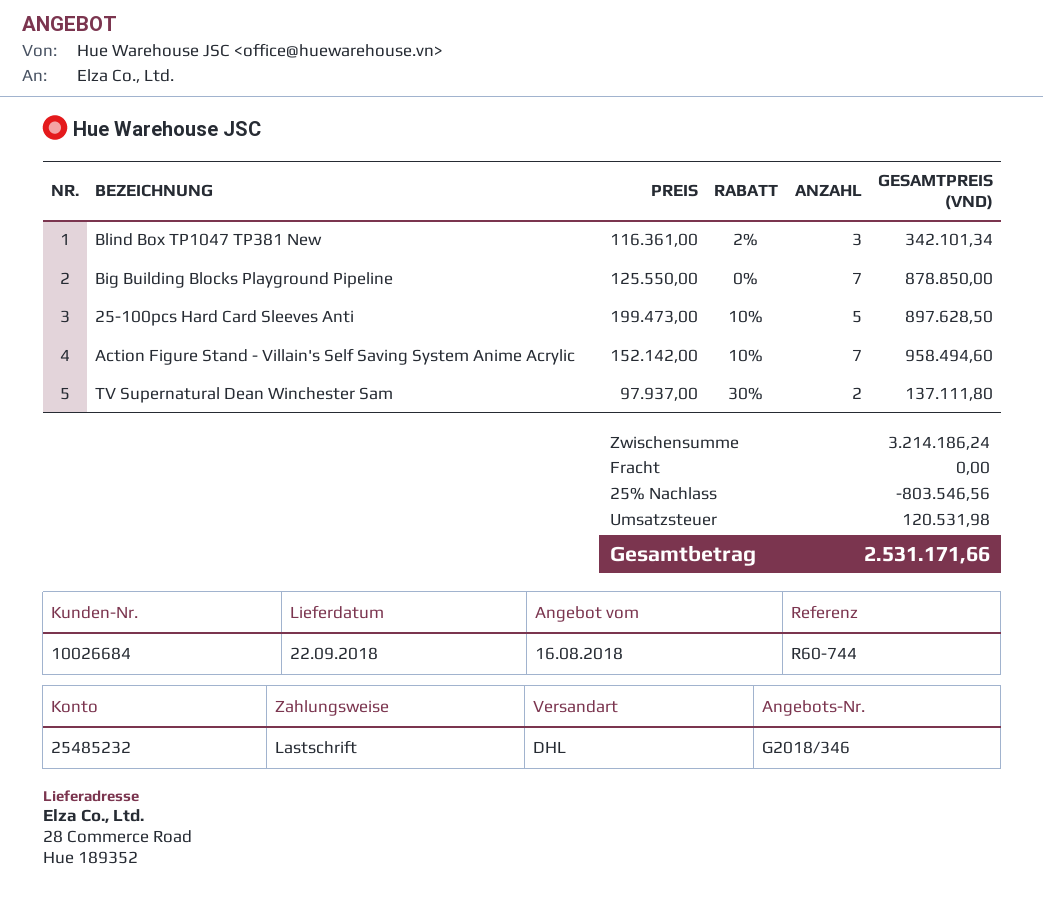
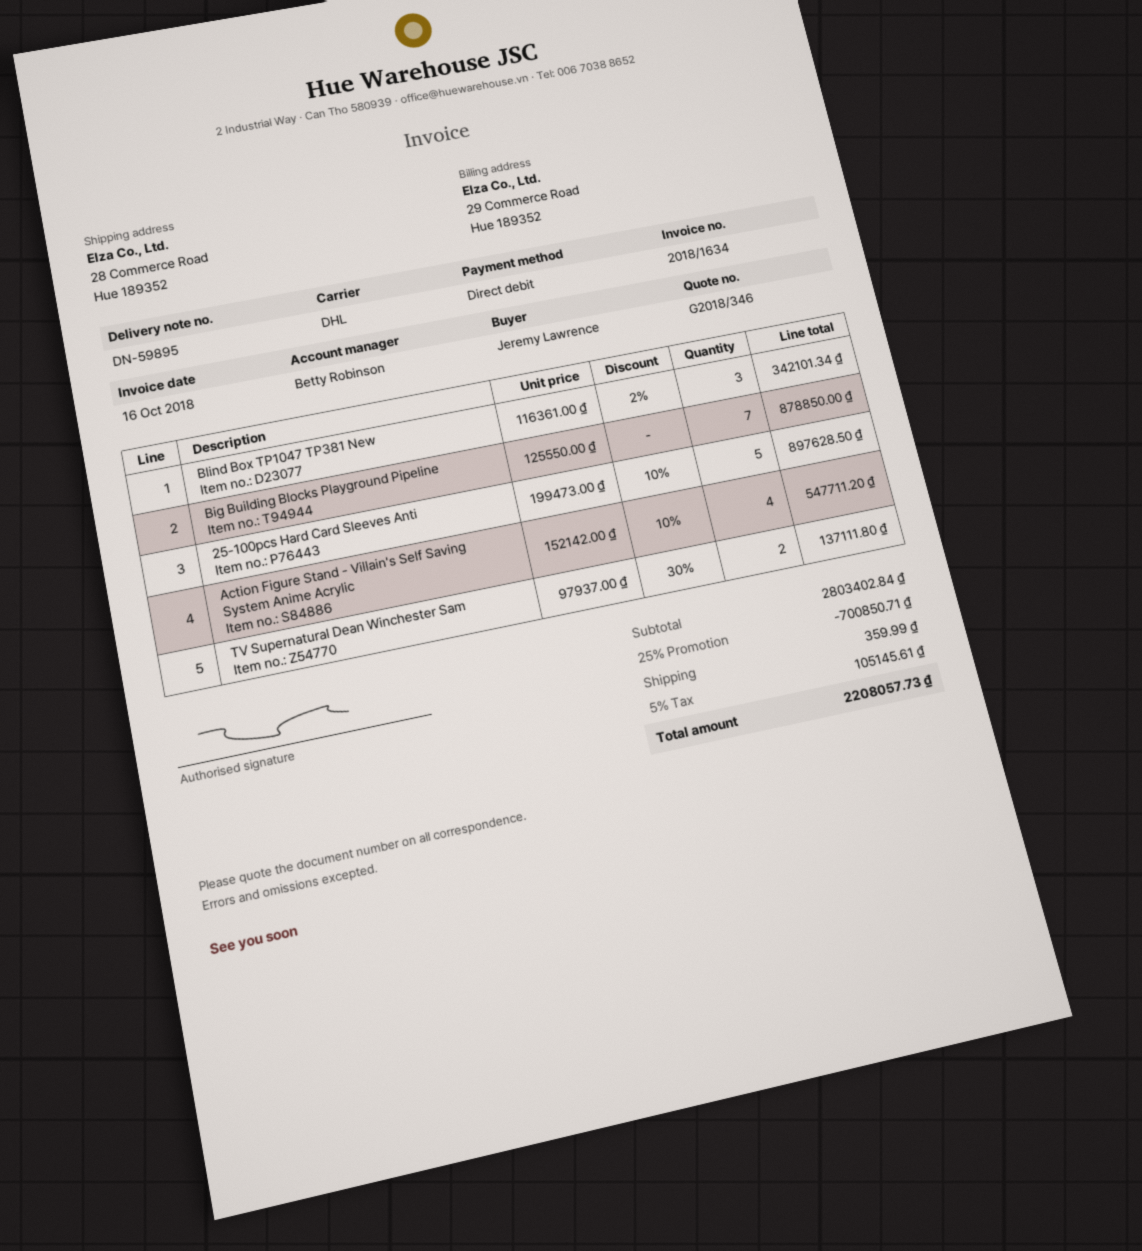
Action Figure Stand - Villain's Self Saving System Anime Acrylic: 7 x 152142.00 - 10% = 958494.60 -> 4 x 152142.00 - 10% = 547711.20
subtotal: 3214186.24 -> 2803402.84
discount: 25% = 803546.56 -> 25% = 700850.71
shipping: 0.00 -> 359.99
tax: 120531.98 -> 105145.61
total: 2531171.66 -> 2208057.73

